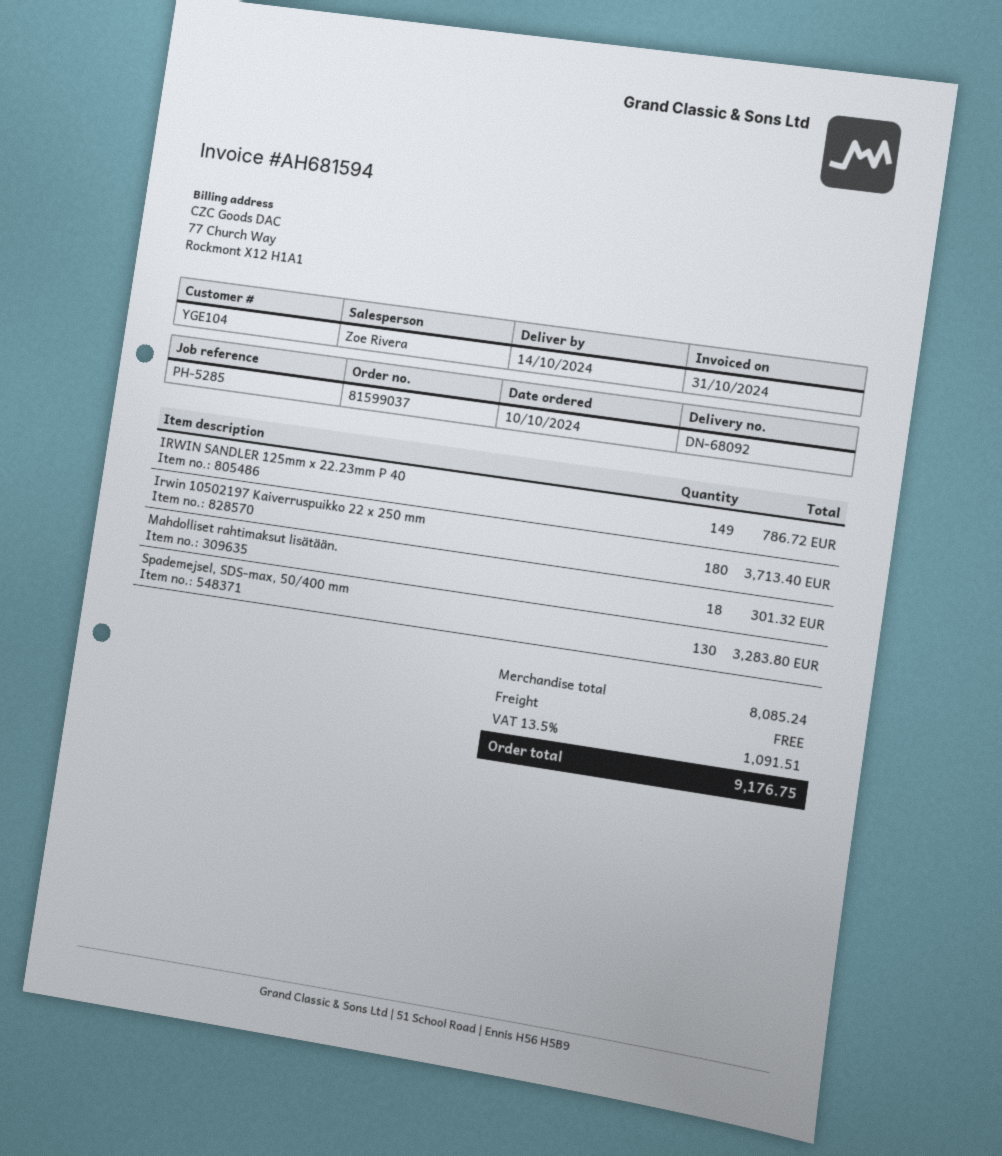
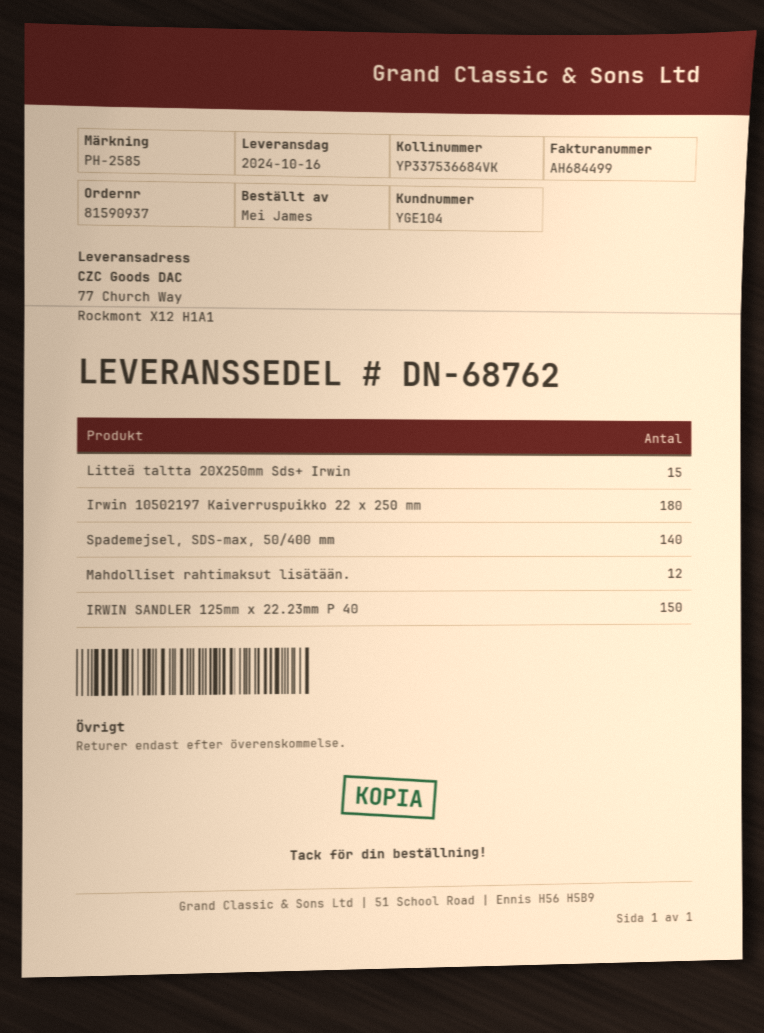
order number: 81599037 -> 81590937
delivery note number: DN-68092 -> DN-68762
delivery date: 2024-10-14 -> 2024-10-16
invoice number: AH681594 -> AH684499
reference: PH-5285 -> PH-2585
IRWIN SANDLER 125mm x 22.23mm P 40: 149 -> 150
Mahdolliset rahtimaksut lisätään.: 18 -> 12
Spademejsel, SDS-max, 50/400 mm: 130 -> 140
Litteä taltta 20X250mm Sds+ Irwin: none -> 15

